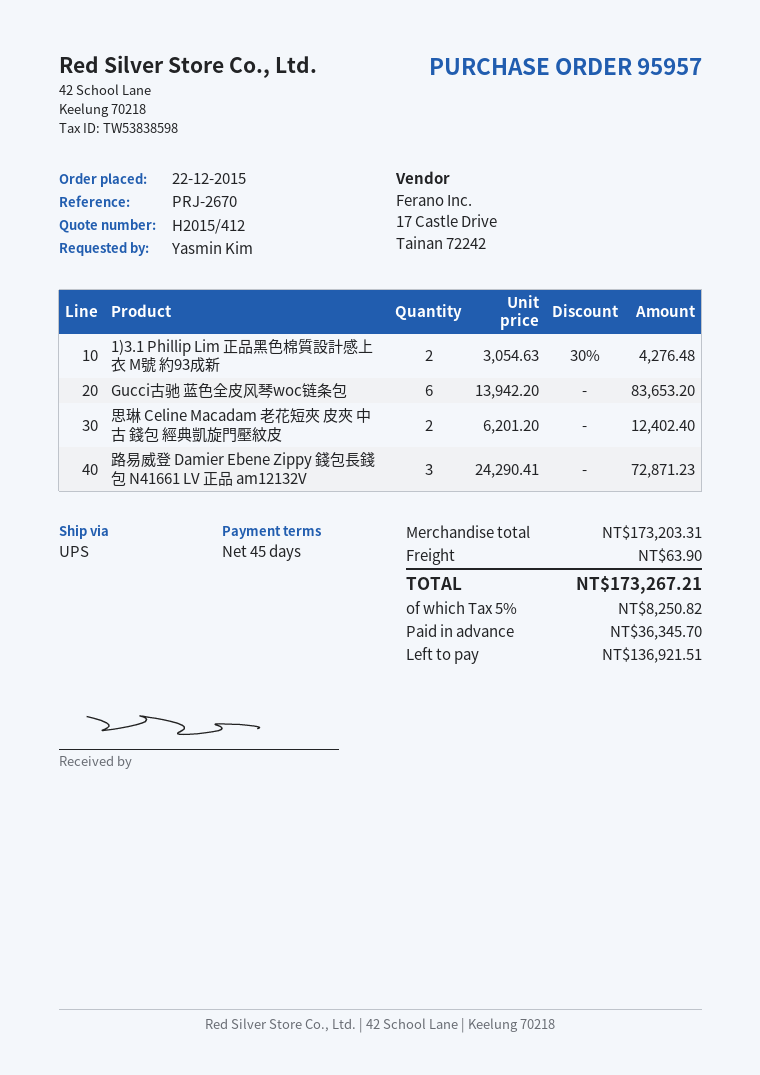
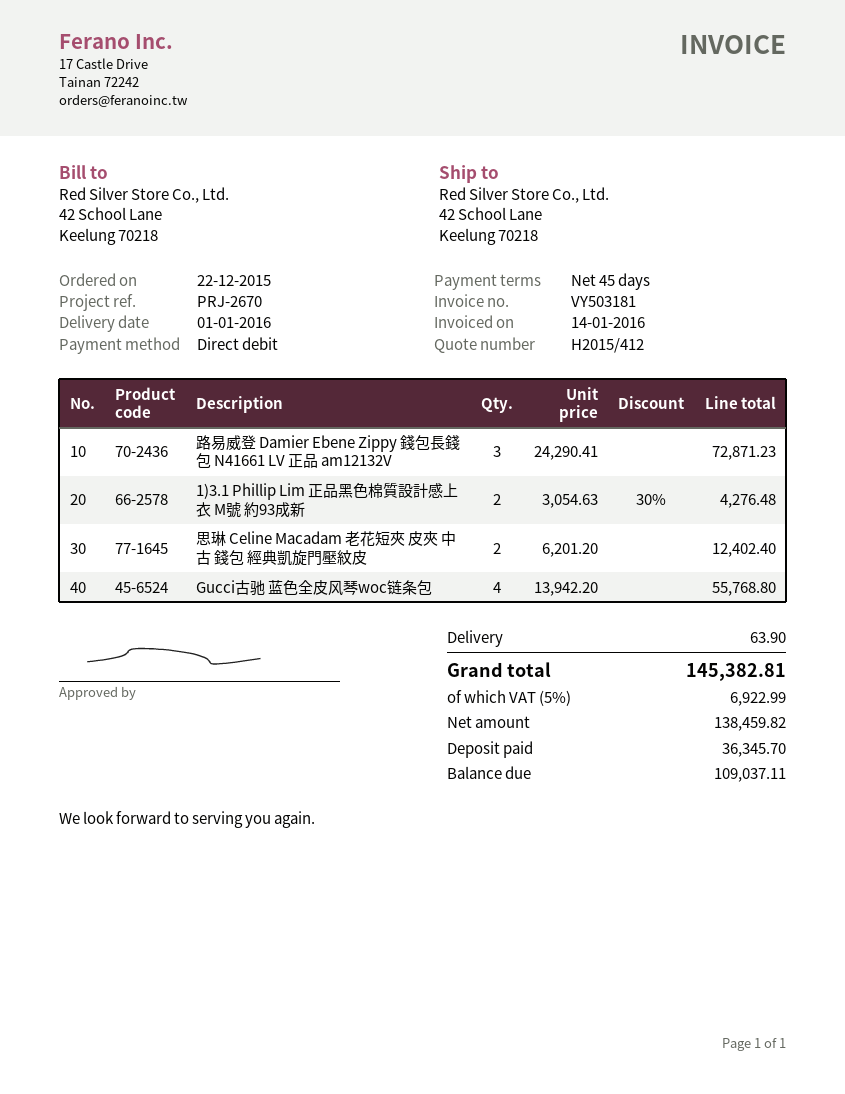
Gucci古驰 蓝色全皮风琴woc链条包: 6 x 13942.20 = 83653.20 -> 4 x 13942.20 = 55768.80
tax: 5% = 8250.82 -> 5% = 6922.99
total: 173267.21 -> 145382.81
balance: 136921.51 -> 109037.11

